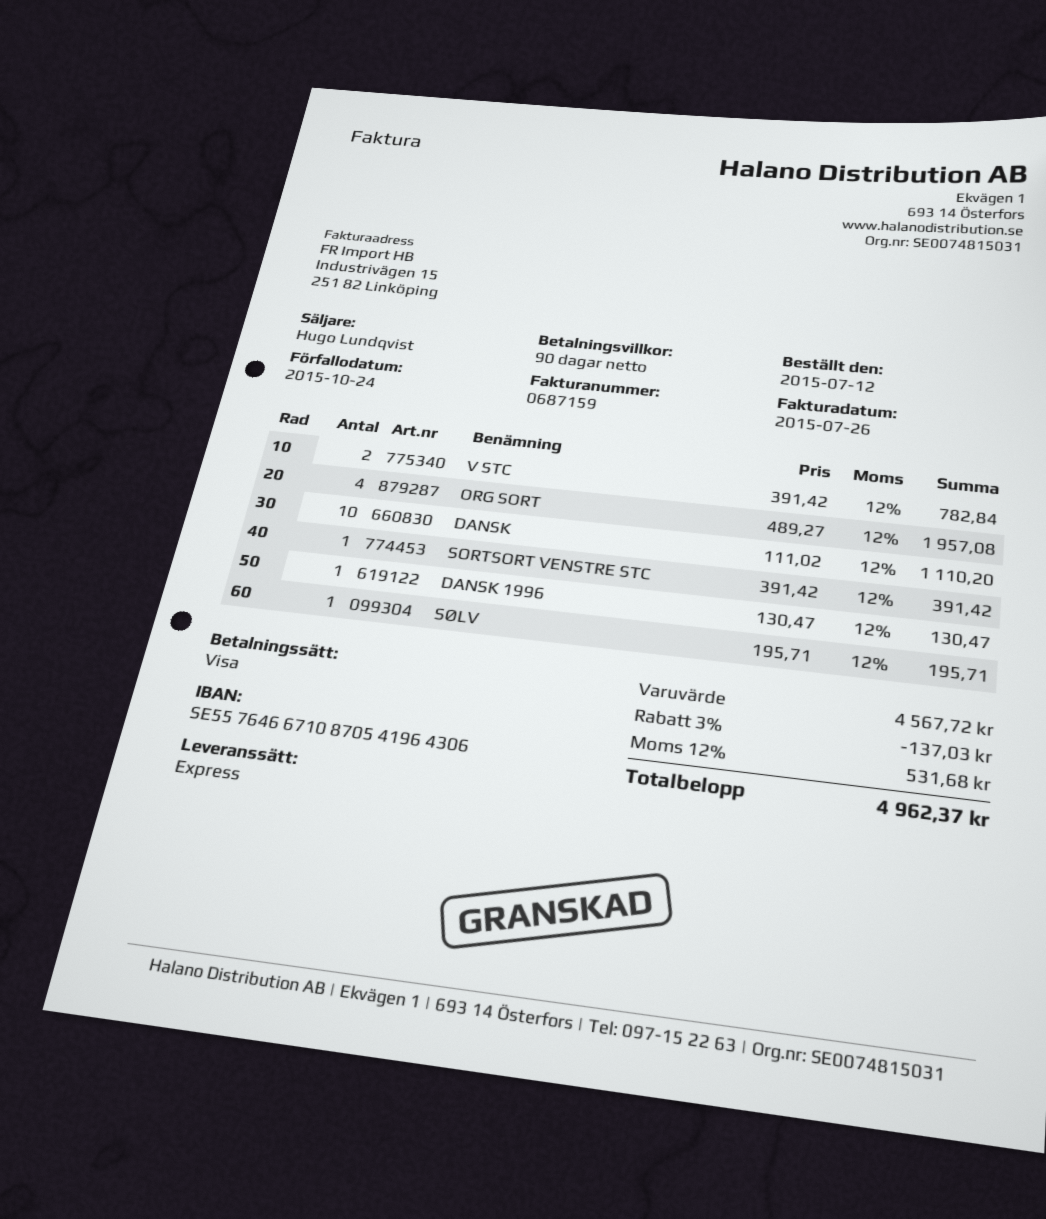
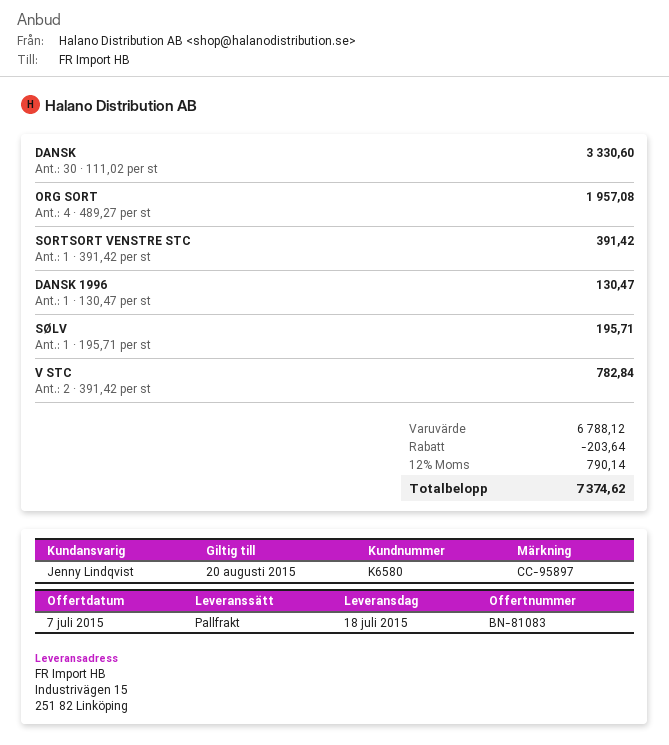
sales rep: Hugo Lundqvist -> Jenny Lindqvist
shipping method: express -> pallet freight
DANSK: 10 x 111.02 = 1110.20 -> 30 x 111.02 = 3330.60
subtotal: 4567.72 -> 6788.12
discount: 137.03 -> 203.64
tax: 12% = 531.68 -> 12% = 790.14
total: 4962.37 -> 7374.62

